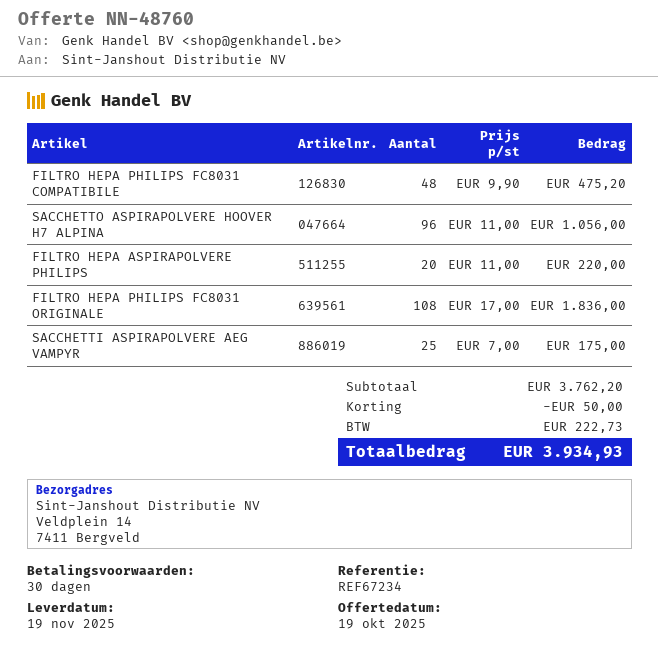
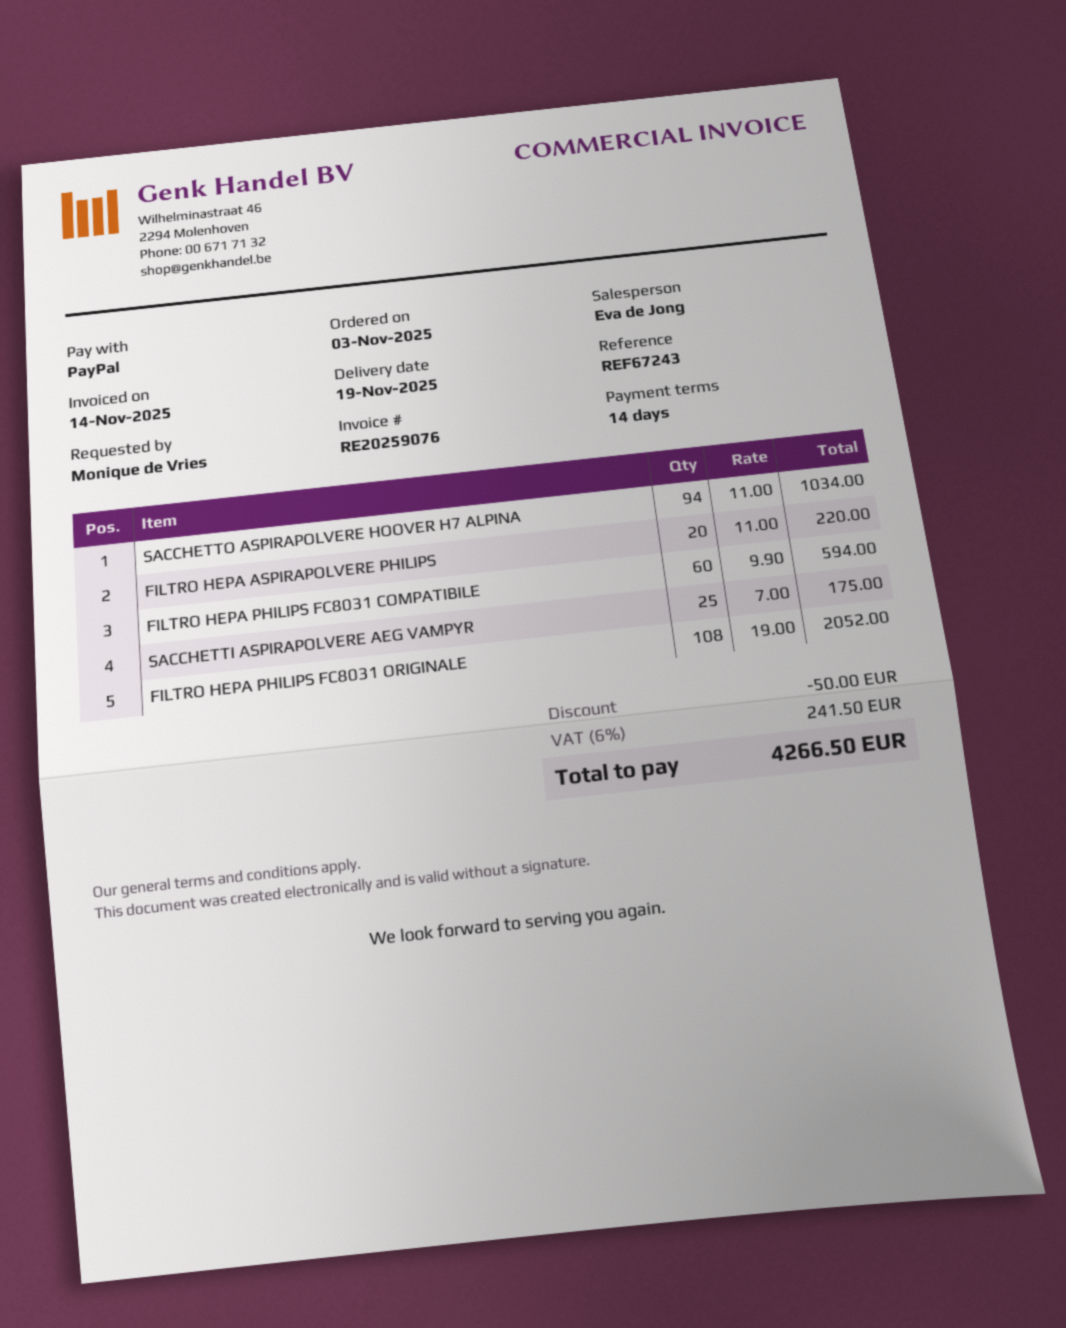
payment terms: 30 days -> 14 days
reference: REF67234 -> REF67243
FILTRO HEPA PHILIPS FC8031 COMPATIBILE: 48 x 9.90 = 475.20 -> 60 x 9.90 = 594.00
SACCHETTO ASPIRAPOLVERE HOOVER H7 ALPINA: 96 x 11.00 = 1056.00 -> 94 x 11.00 = 1034.00
FILTRO HEPA PHILIPS FC8031 ORIGINALE: 108 x 17.00 = 1836.00 -> 108 x 19.00 = 2052.00
tax: 222.73 -> 241.50
total: 3934.93 -> 4266.50

